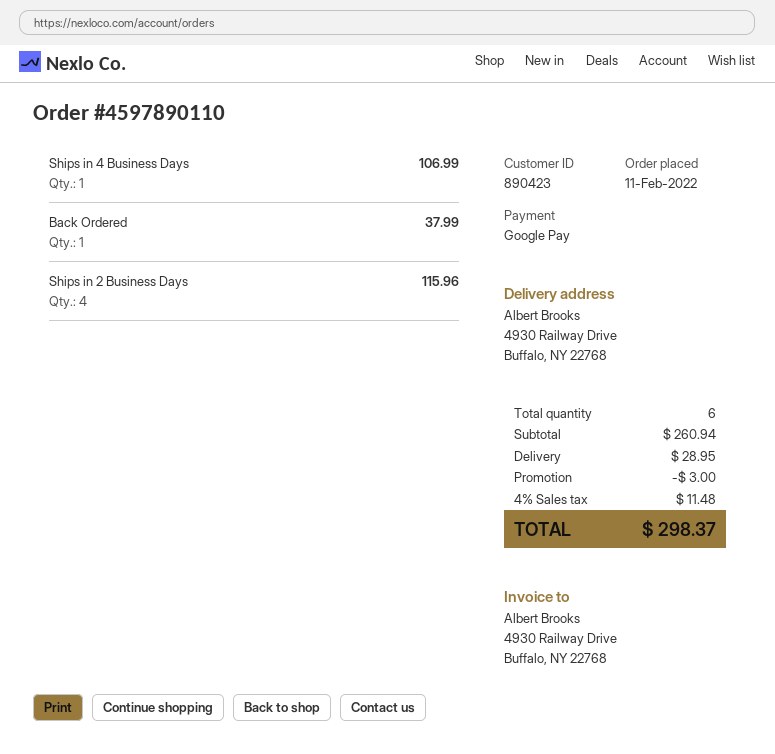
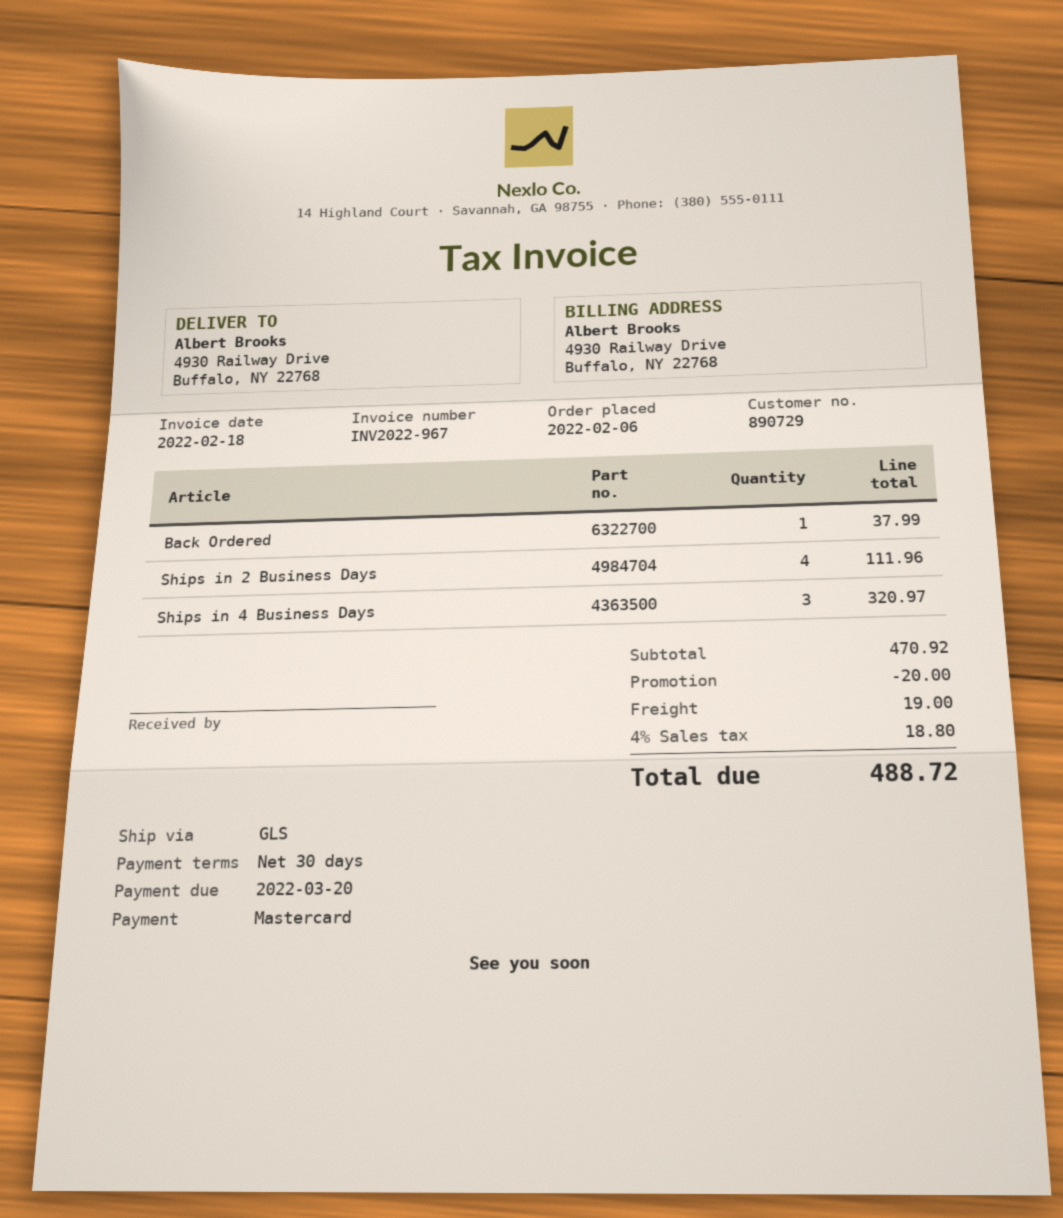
order date: 2022-02-11 -> 2022-02-06
customer number: 890423 -> 890729
payment method: Google Pay -> Mastercard
Ships in 4 Business Days: 1 for 106.99 -> 3 for 320.97
Ships in 2 Business Days: 4 for 115.96 -> 4 for 111.96
subtotal: 260.94 -> 470.92
discount: 3.00 -> 20.00
shipping: 28.95 -> 19.00
tax: 4% = 11.48 -> 4% = 18.80
total: 298.37 -> 488.72

